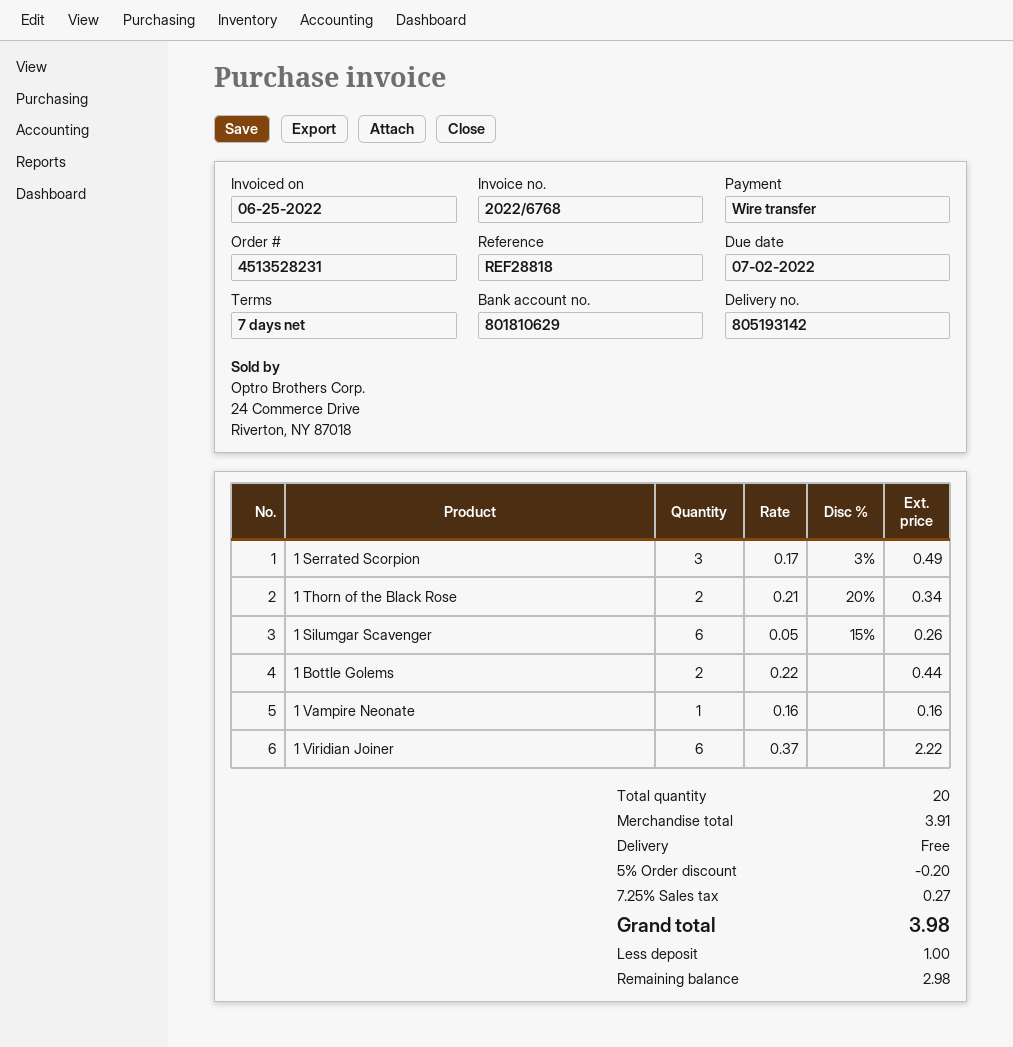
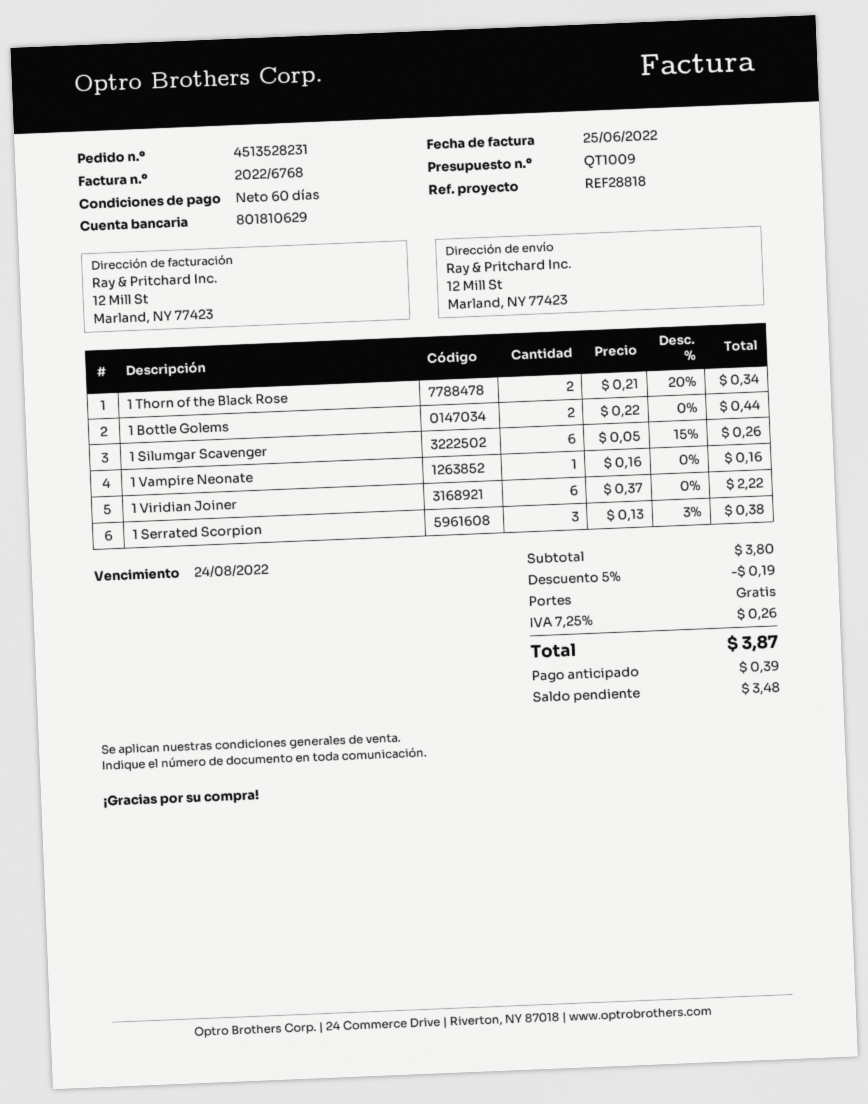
payment terms: 7 days -> 60 days
due date: 2022-07-02 -> 2022-08-24
1 Serrated Scorpion: 3 x 0.17 - 3% = 0.49 -> 3 x 0.13 - 3% = 0.38
subtotal: 3.91 -> 3.80
discount: 5% = 0.20 -> 5% = 0.19
tax: 7.25% = 0.27 -> 7.25% = 0.26
total: 3.98 -> 3.87
deposit: 1.00 -> 0.39
balance: 2.98 -> 3.48

